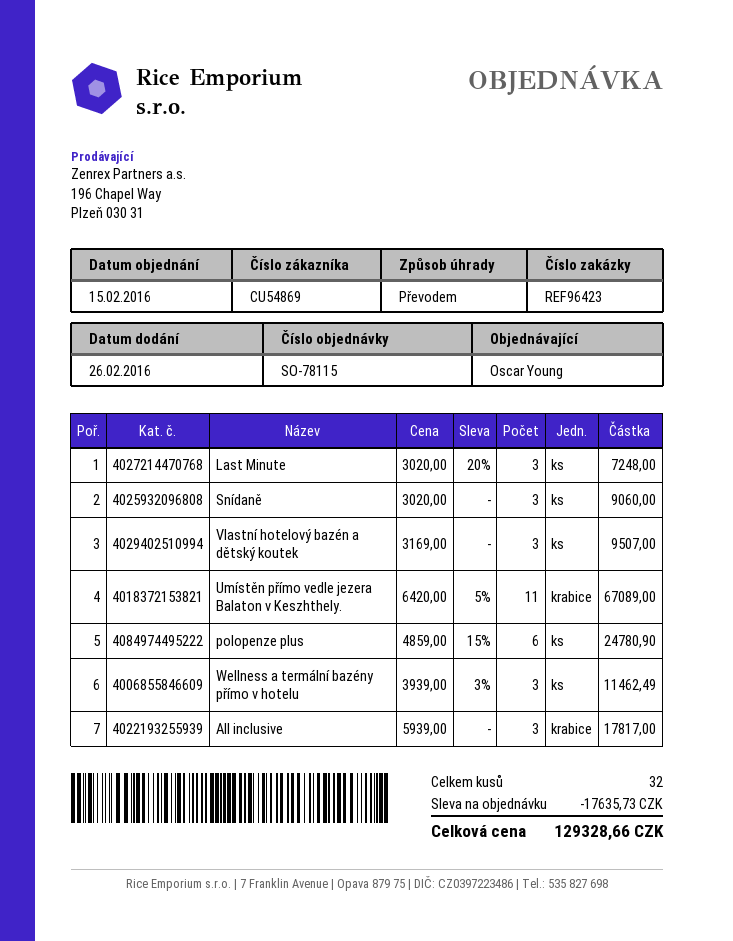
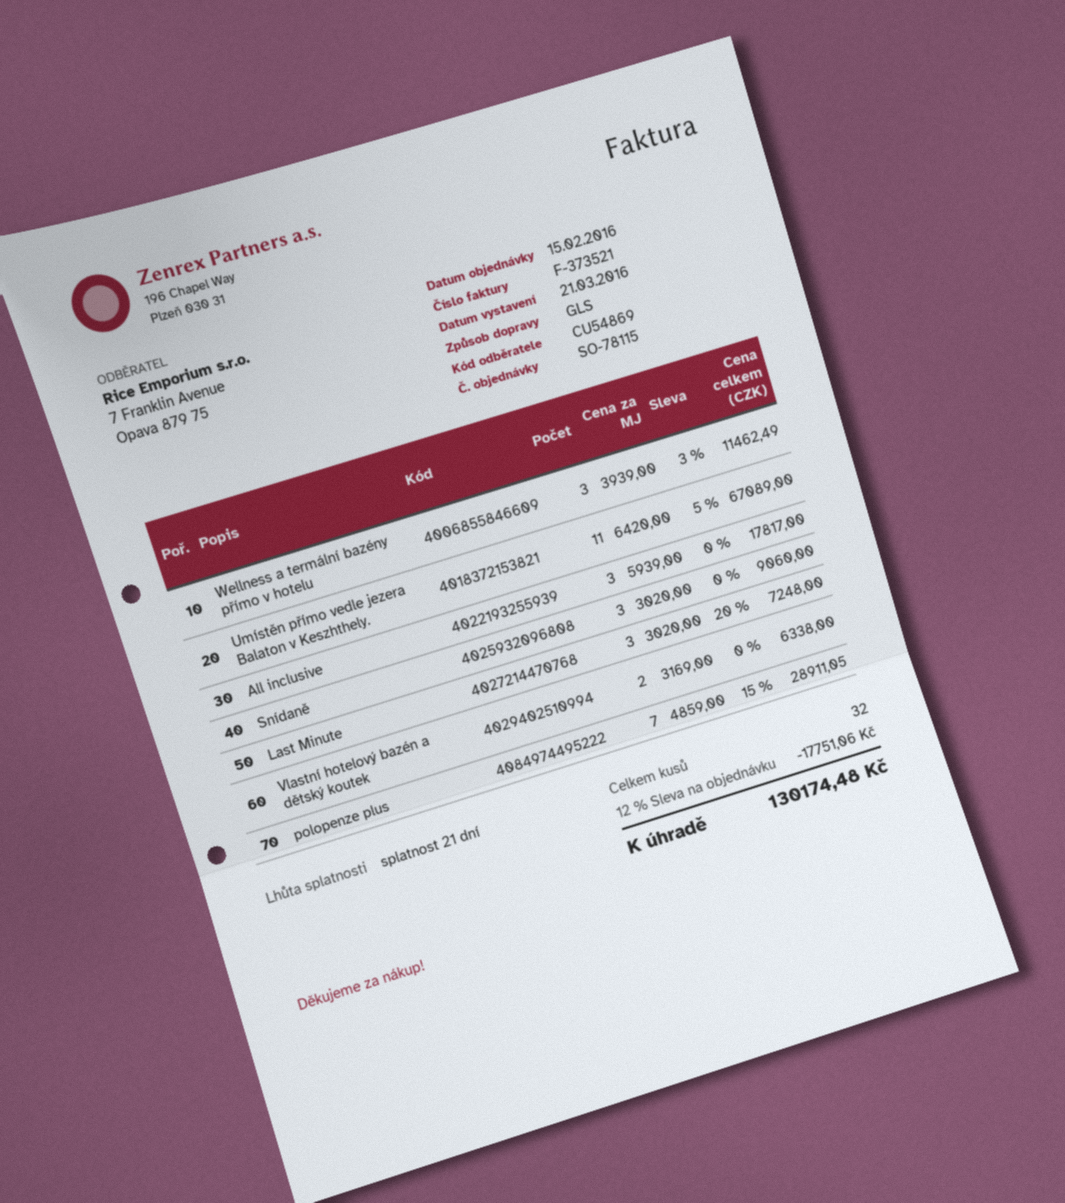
Vlastní hotelový bazén a dětský koutek: 3 x 3169.00 = 9507.00 -> 2 x 3169.00 = 6338.00
polopenze plus: 6 x 4859.00 - 15% = 24780.90 -> 7 x 4859.00 - 15% = 28911.05
discount: 17635.73 -> 17751.06
total: 129328.66 -> 130174.48

